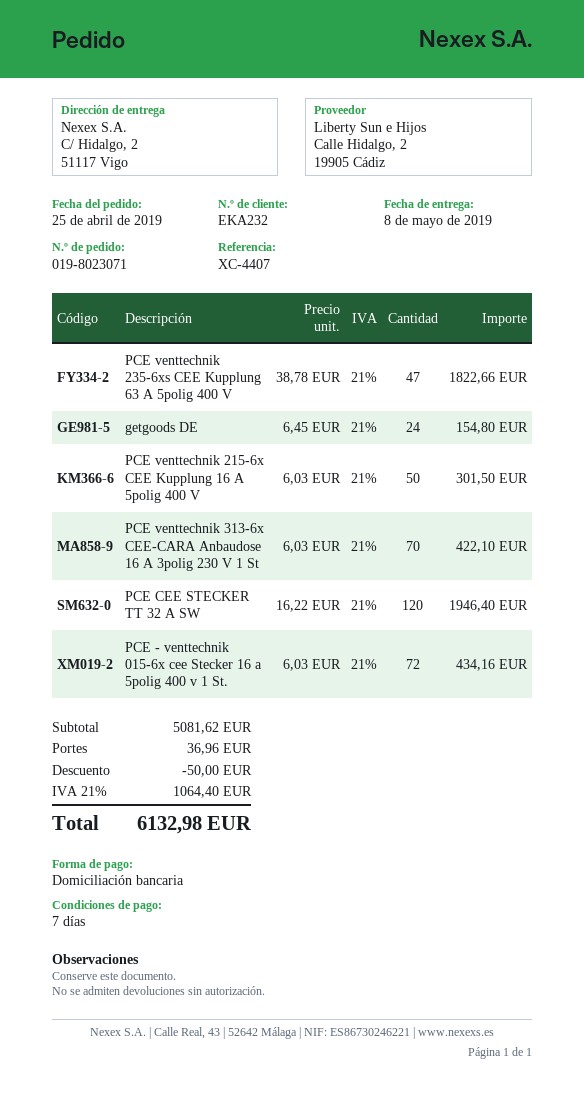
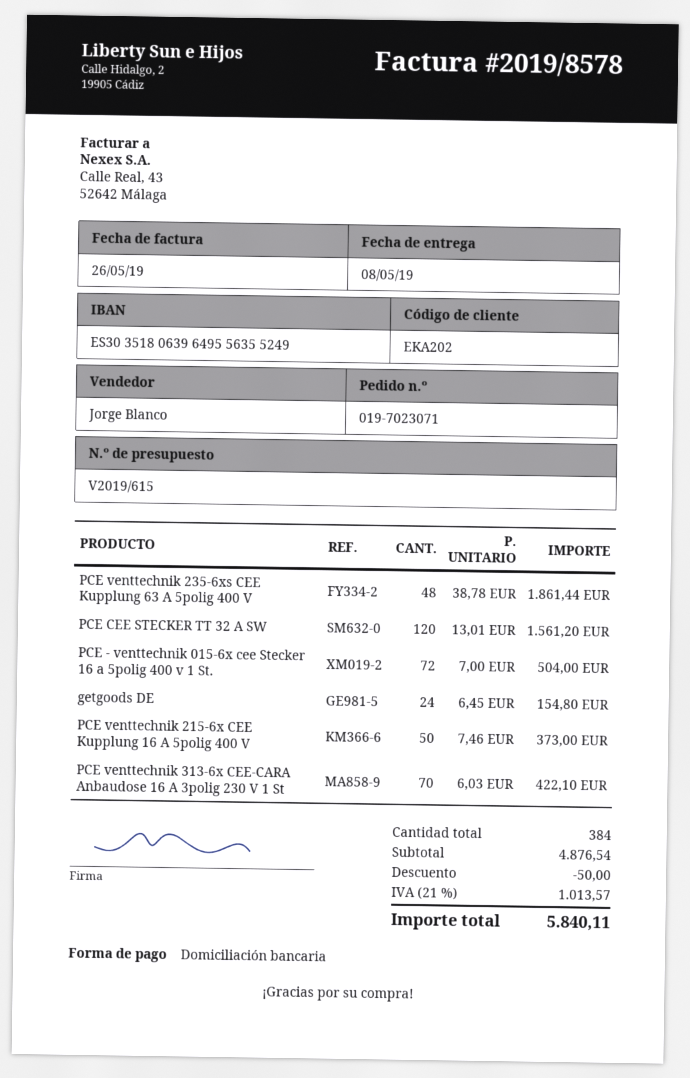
order number: 019-8023071 -> 019-7023071
customer number: EKA232 -> EKA202
PCE venttechnik 235-6xs CEE Kupplung 63 A 5polig 400 V: 47 x 38.78 = 1822.66 -> 48 x 38.78 = 1861.44
PCE venttechnik 215-6x CEE Kupplung 16 A 5polig 400 V: 50 x 6.03 = 301.50 -> 50 x 7.46 = 373.00
PCE CEE STECKER TT 32 A SW: 120 x 16.22 = 1946.40 -> 120 x 13.01 = 1561.20
PCE - venttechnik 015-6x cee Stecker 16 a 5polig 400 v 1 St.: 72 x 6.03 = 434.16 -> 72 x 7.00 = 504.00
subtotal: 5081.62 -> 4876.54
shipping: 36.96 -> none
tax: 21% = 1064.40 -> 21% = 1013.57
total: 6132.98 -> 5840.11

